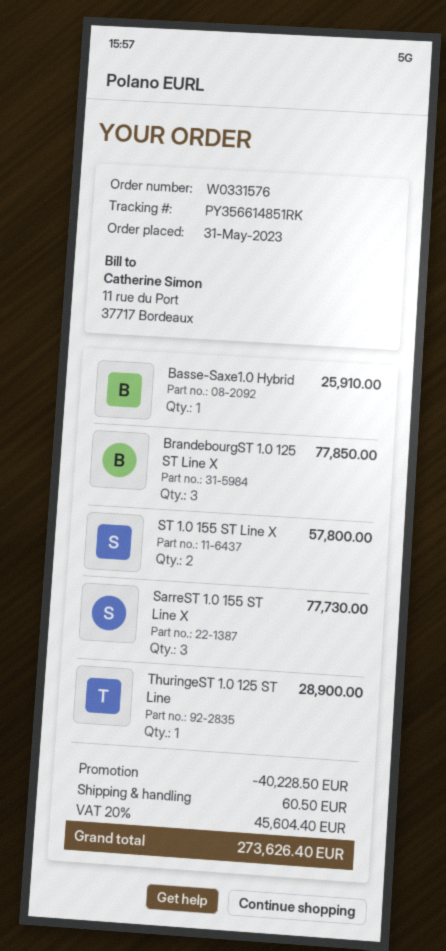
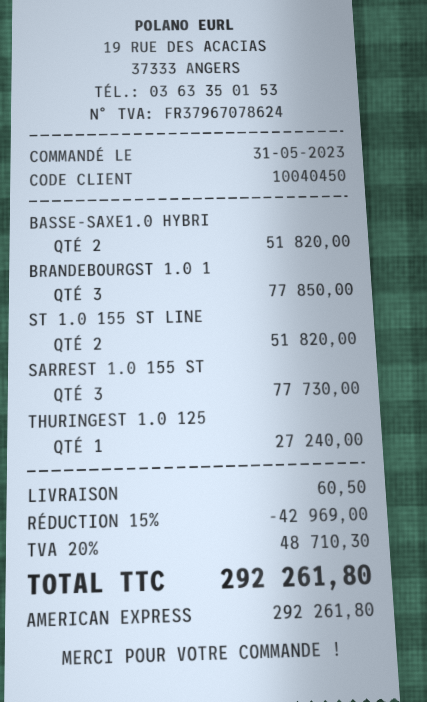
Basse-Saxe1.0 Hybrid: 1 for 25910.00 -> 2 for 51820.00
ST 1.0 155 ST Line X: 2 for 57800.00 -> 2 for 51820.00
ThuringeST 1.0 125 ST Line: 1 for 28900.00 -> 1 for 27240.00
discount: 40228.50 -> 42969.00
tax: 20% = 45604.40 -> 20% = 48710.30
total: 273626.40 -> 292261.80

